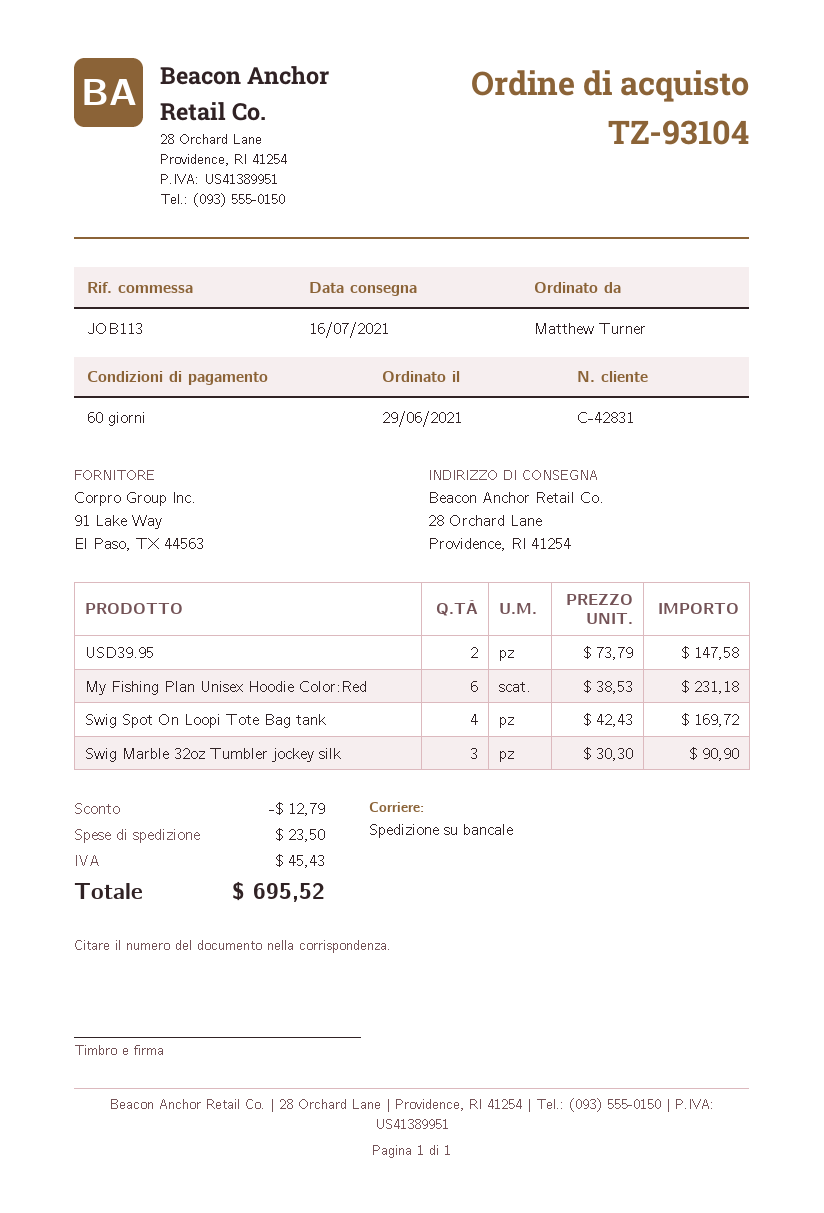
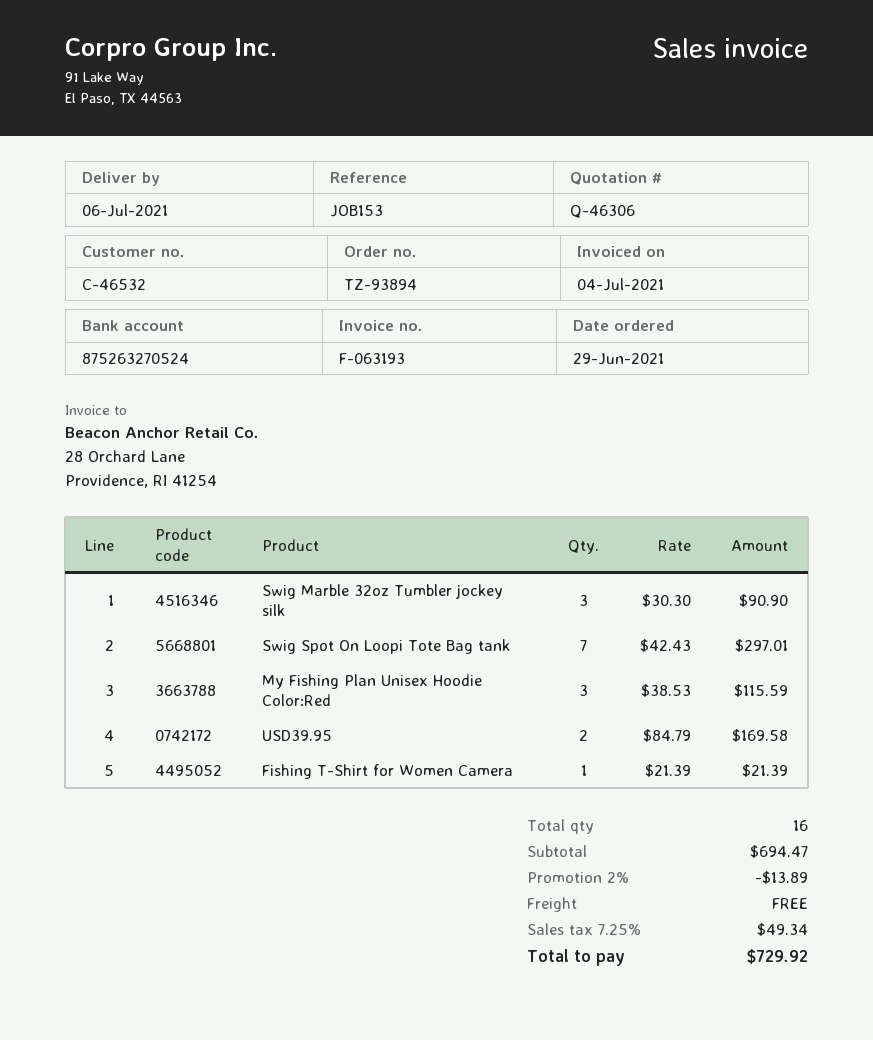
order number: TZ-93104 -> TZ-93894
delivery date: 2021-07-16 -> 2021-07-06
customer number: C-42831 -> C-46532
reference: JOB113 -> JOB153
USD39.95: 2 x 73.79 = 147.58 -> 2 x 84.79 = 169.58
My Fishing Plan Unisex Hoodie Color:Red: 6 x 38.53 = 231.18 -> 3 x 38.53 = 115.59
Swig Spot On Loopi Tote Bag tank: 4 x 42.43 = 169.72 -> 7 x 42.43 = 297.01
Fishing T-Shirt for Women Camera: none -> 1 x 21.39 = 21.39
discount: 12.79 -> 13.89
shipping: 23.50 -> 0.00
tax: 45.43 -> 49.34
total: 695.52 -> 729.92

